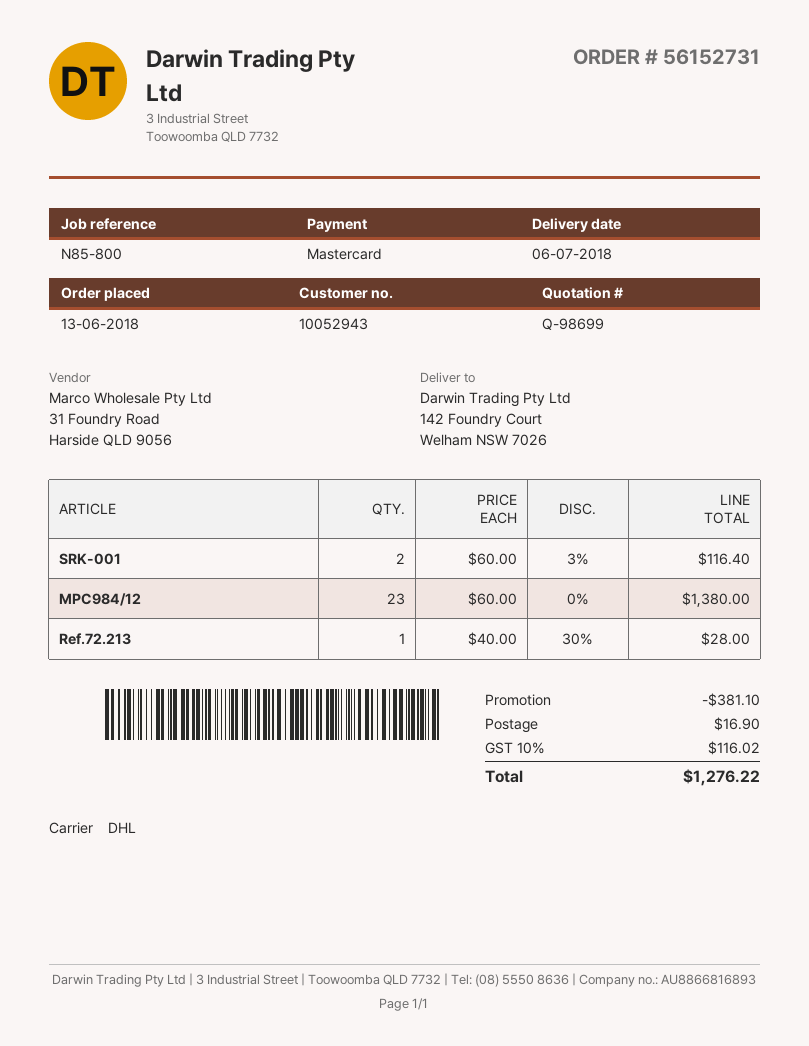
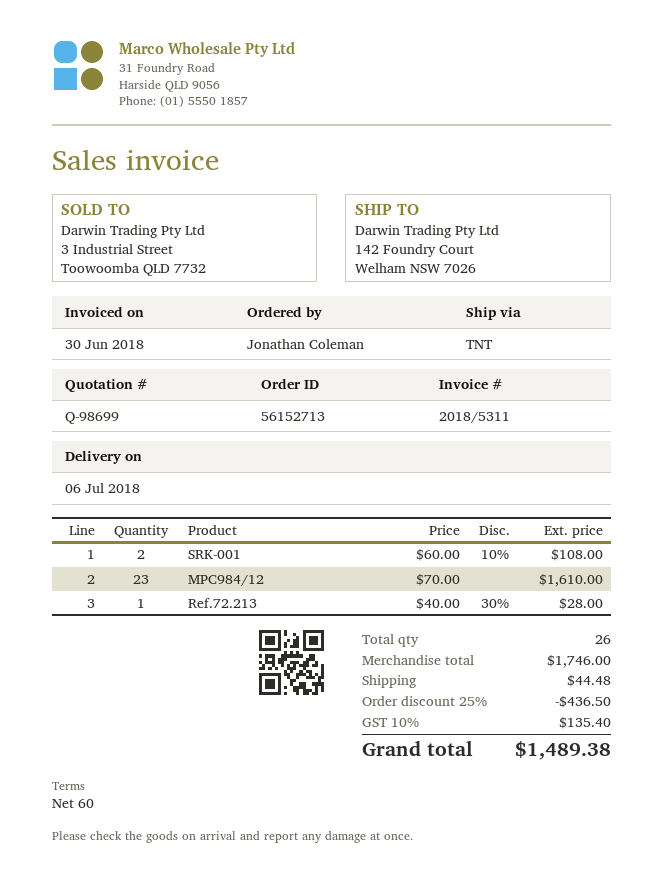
order number: 56152731 -> 56152713
shipping method: DHL -> TNT
SRK-001: 2 x 60.00 - 3% = 116.40 -> 2 x 60.00 - 10% = 108.00
MPC984/12: 23 x 60.00 = 1380.00 -> 23 x 70.00 = 1610.00
discount: 381.10 -> 436.50
shipping: 16.90 -> 44.48
tax: 10% = 116.02 -> 10% = 135.40
total: 1276.22 -> 1489.38

